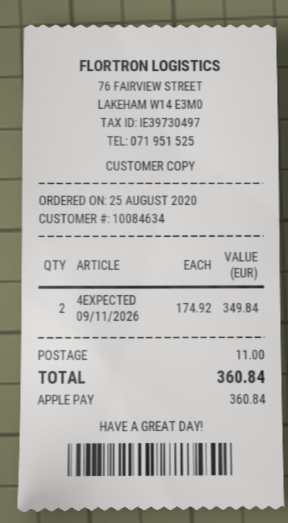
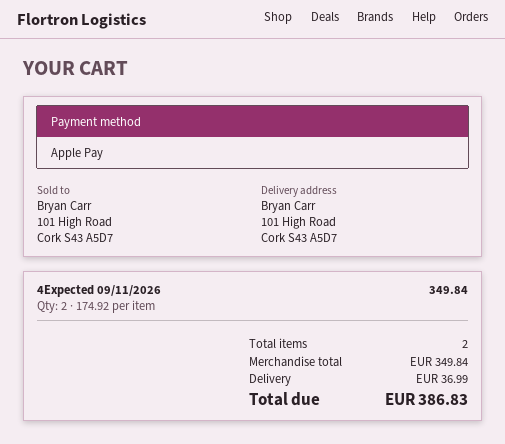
shipping: 11.00 -> 36.99
total: 360.84 -> 386.83

